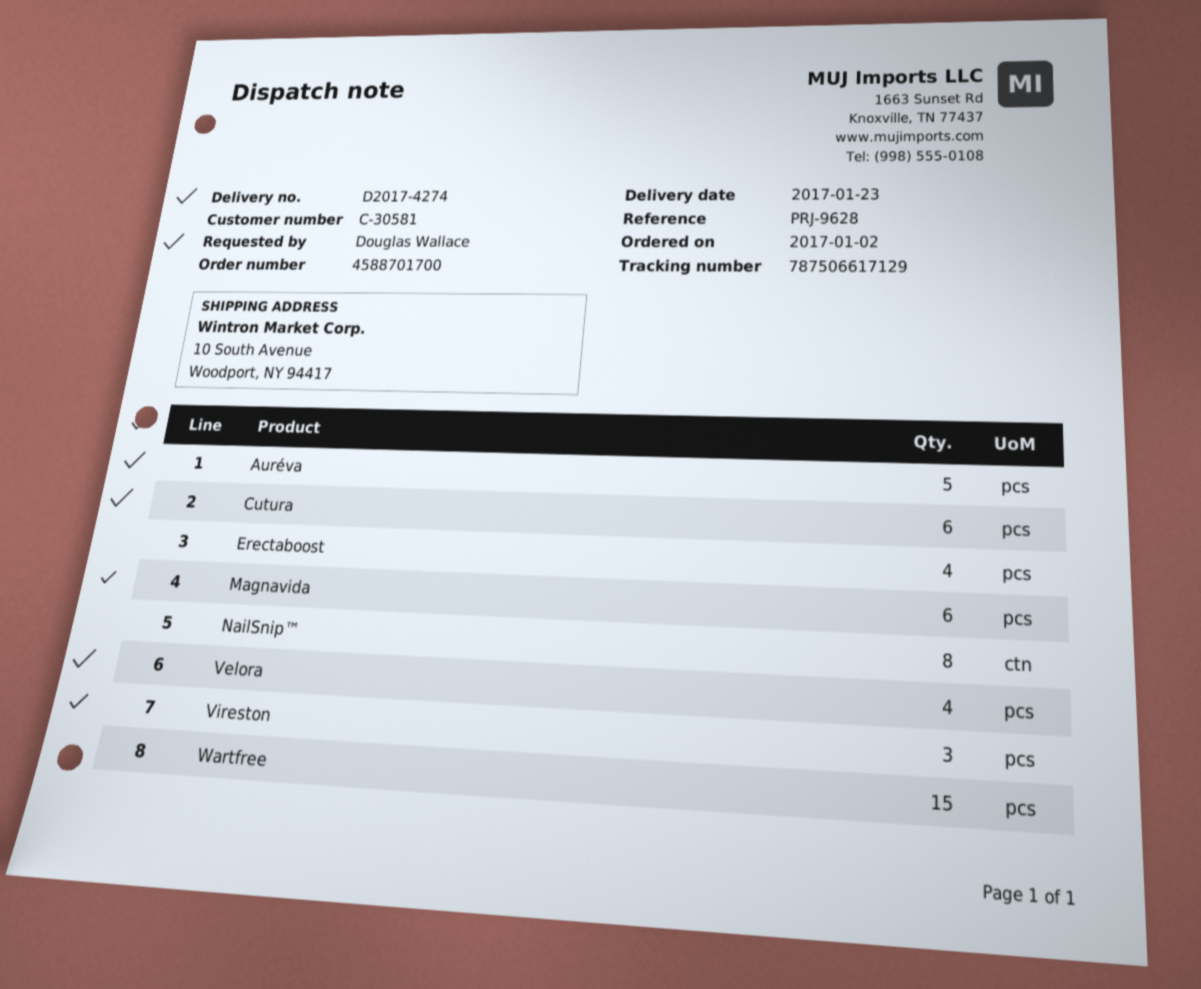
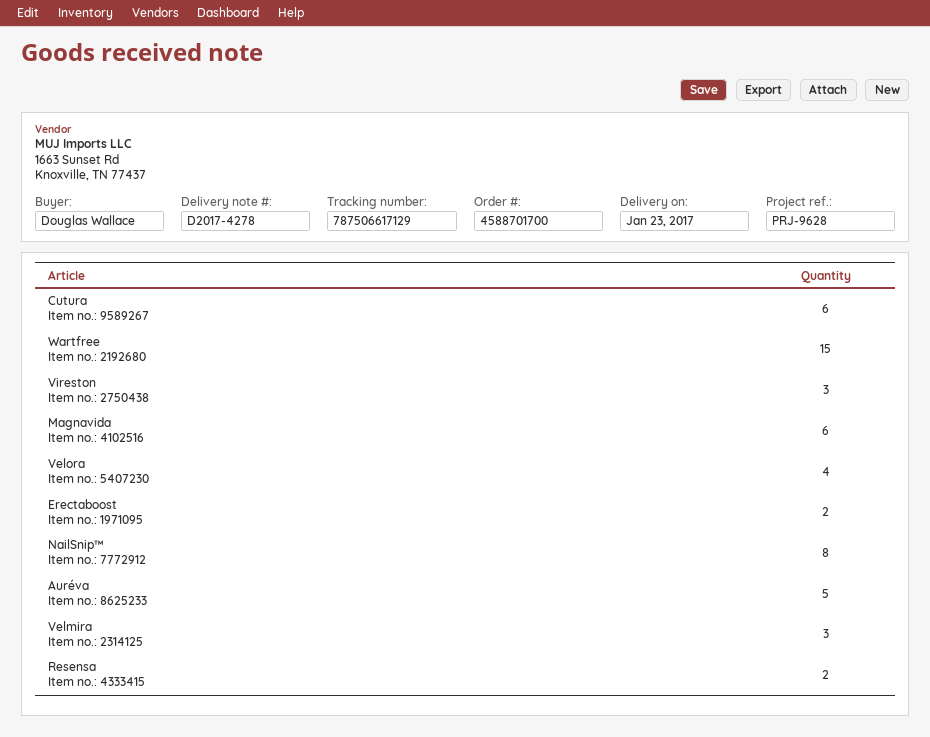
delivery note number: D2017-4274 -> D2017-4278
Erectaboost: 4 -> 2
Velmira: none -> 3
Resensa: none -> 2

